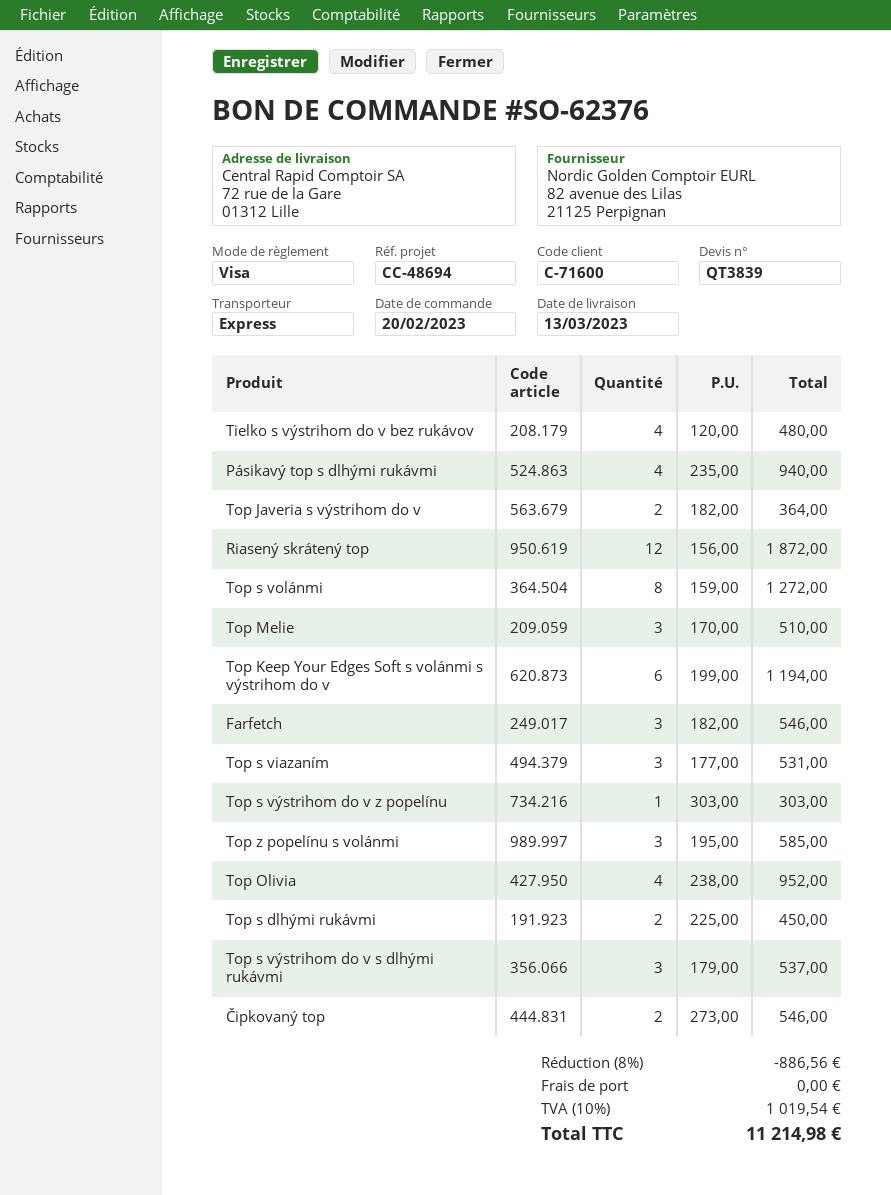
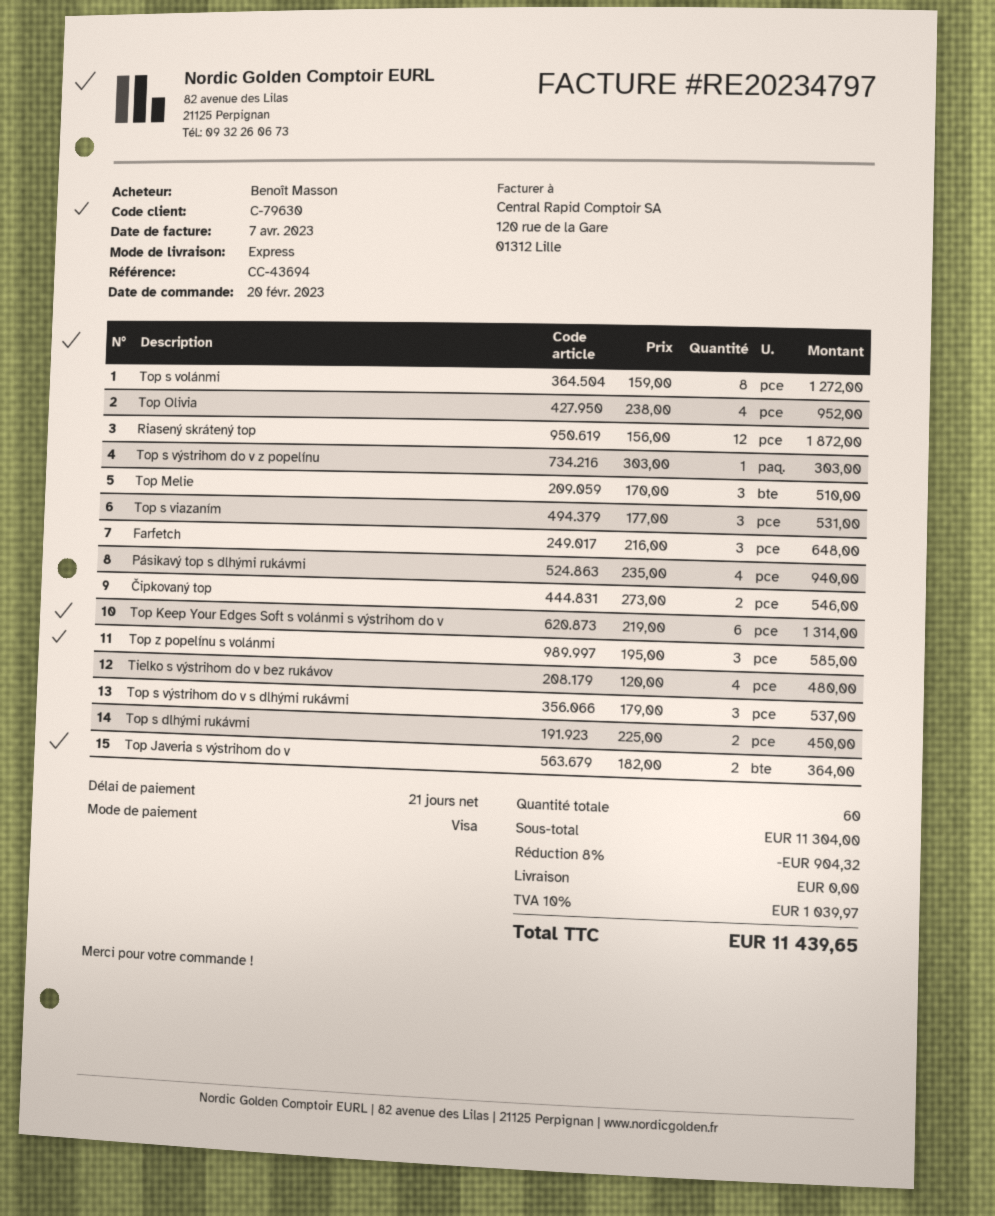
customer number: C-71600 -> C-79630
reference: CC-48694 -> CC-43694
Top Keep Your Edges Soft s volánmi s výstrihom do v: 6 x 199.00 = 1194.00 -> 6 x 219.00 = 1314.00
Farfetch: 3 x 182.00 = 546.00 -> 3 x 216.00 = 648.00
discount: 8% = 886.56 -> 8% = 904.32
tax: 10% = 1019.54 -> 10% = 1039.97
total: 11214.98 -> 11439.65

